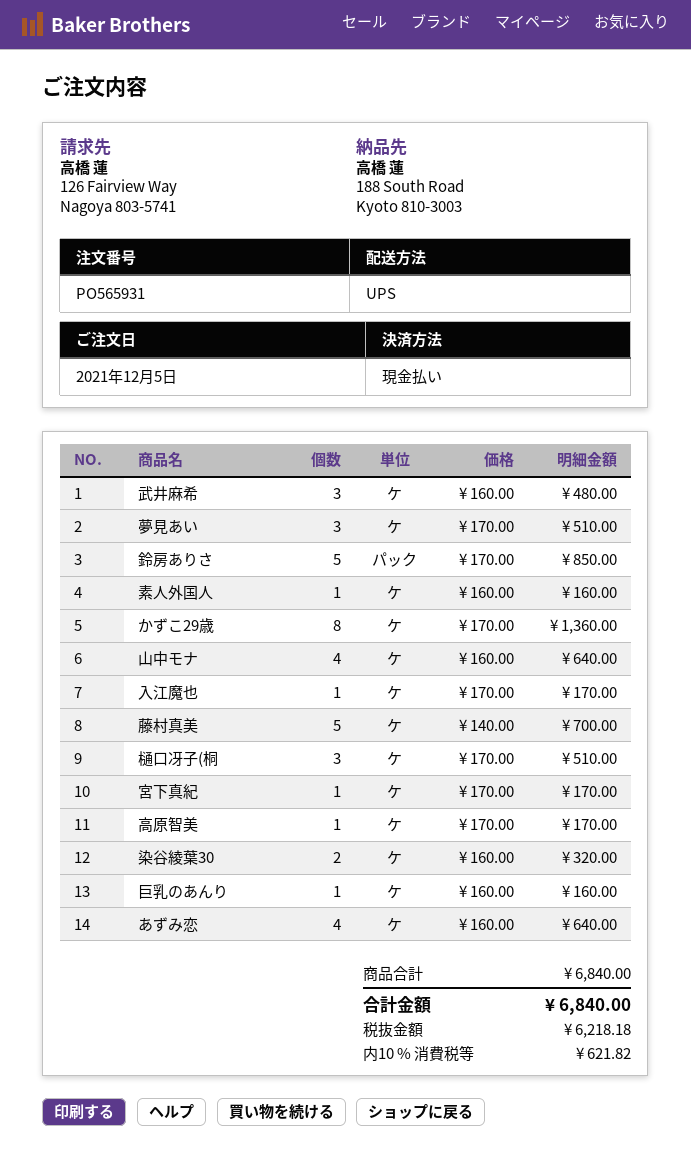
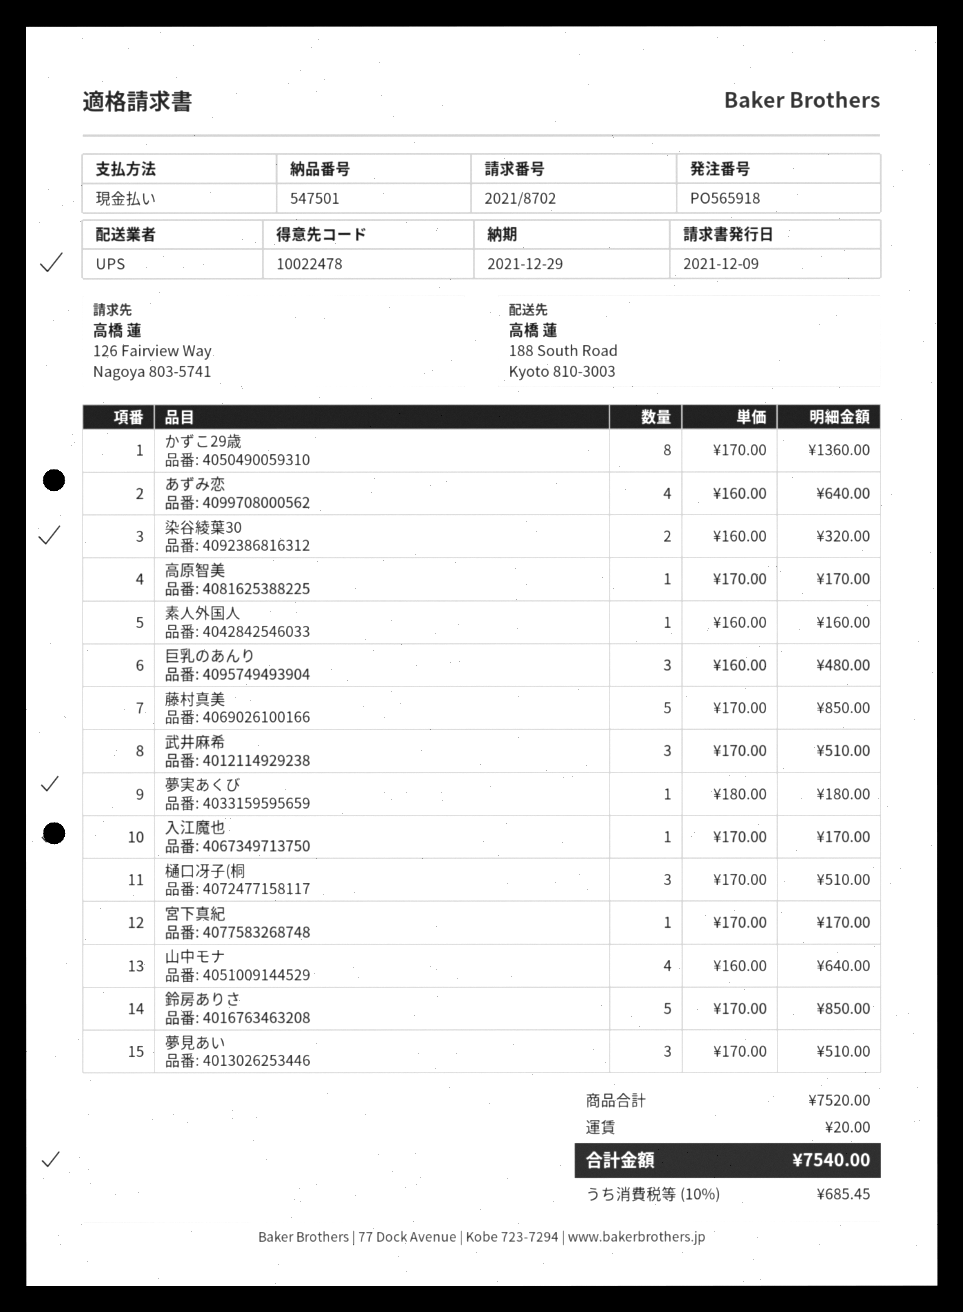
order number: PO565931 -> PO565918
武井麻希: 3 x 160.00 = 480.00 -> 3 x 170.00 = 510.00
藤村真美: 5 x 140.00 = 700.00 -> 5 x 170.00 = 850.00
巨乳のあんり: 1 x 160.00 = 160.00 -> 3 x 160.00 = 480.00
夢実あくび: none -> 1 x 180.00 = 180.00
subtotal: 6840.00 -> 7520.00
shipping: none -> 20.00
tax: 10% = 621.82 -> 10% = 685.45
total: 6840.00 -> 7540.00

